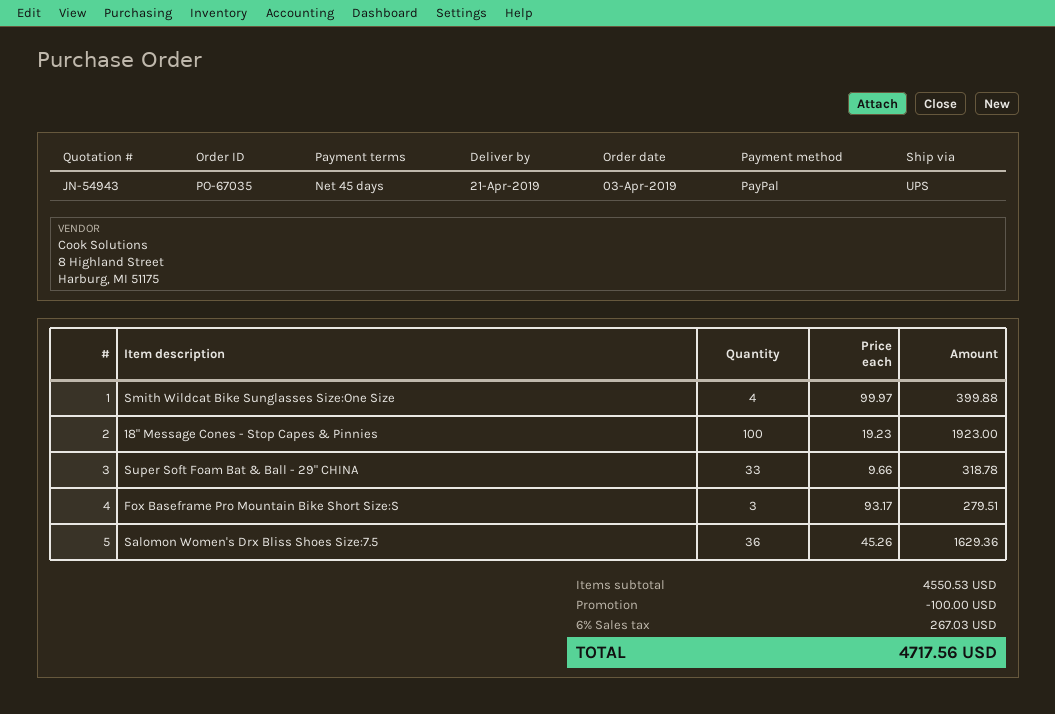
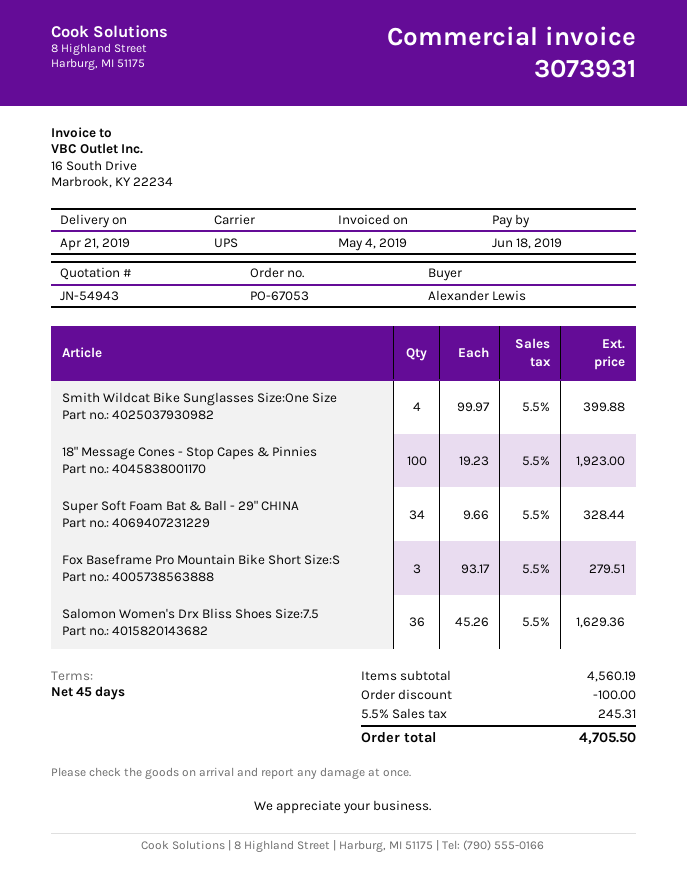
order number: PO-67035 -> PO-67053
Super Soft Foam Bat & Ball - 29" CHINA: 33 x 9.66 = 318.78 -> 34 x 9.66 = 328.44
subtotal: 4550.53 -> 4560.19
tax: 6% = 267.03 -> 5.5% = 245.31
total: 4717.56 -> 4705.50

